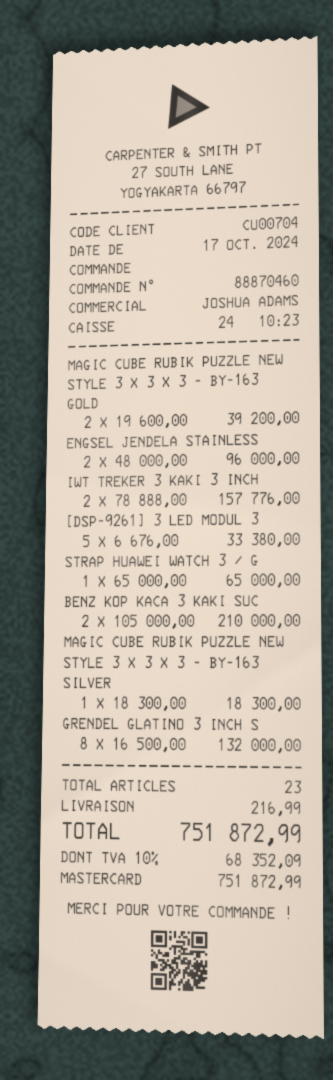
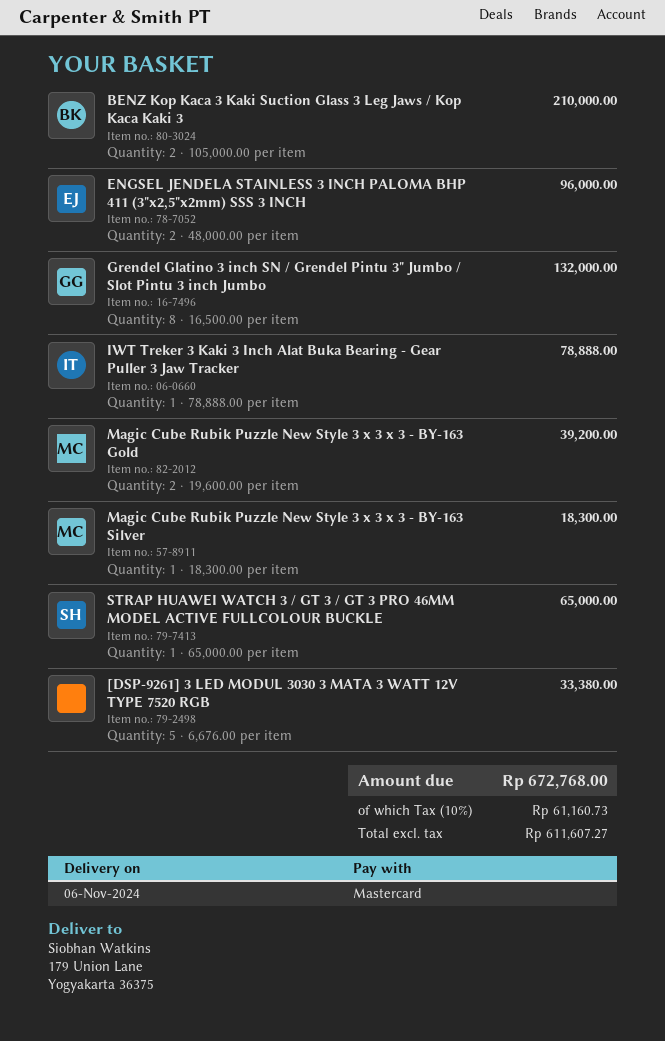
IWT TREKER 3 KAKI 3 INCH: 2 x 78888.00 = 157776.00 -> 1 x 78888.00 = 78888.00
shipping: 216.99 -> none
tax: 10% = 68352.09 -> 10% = 61160.73
total: 751872.99 -> 672768.00

